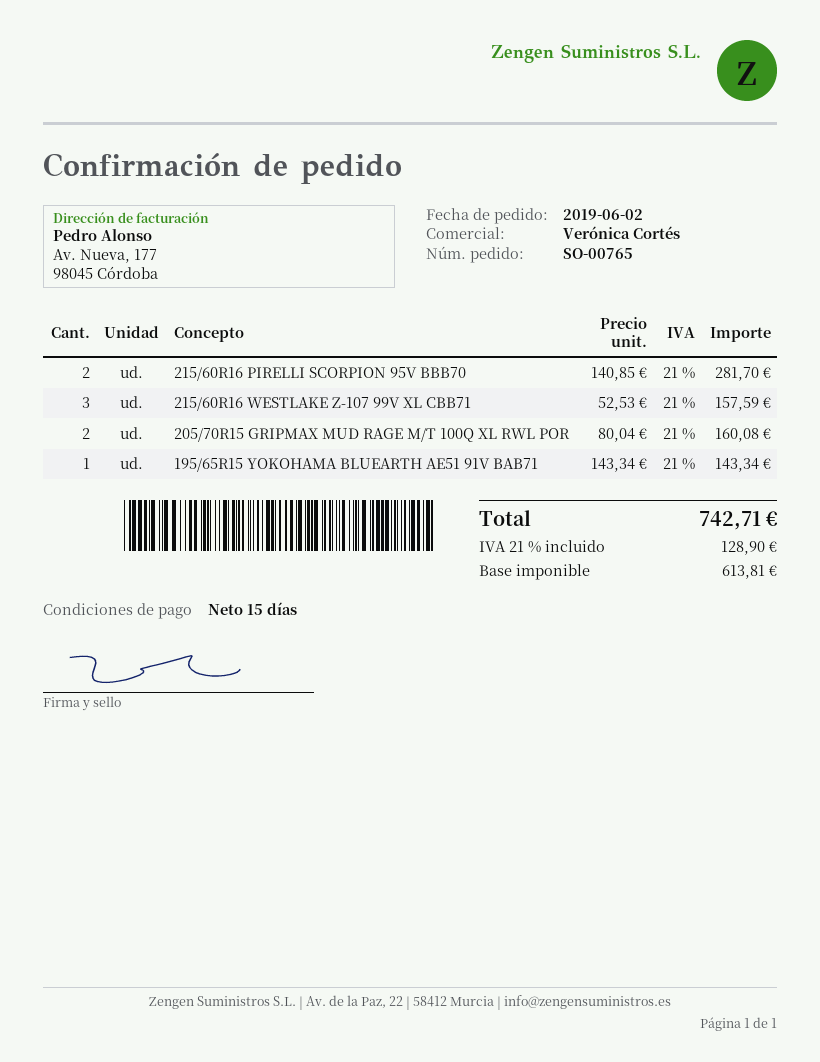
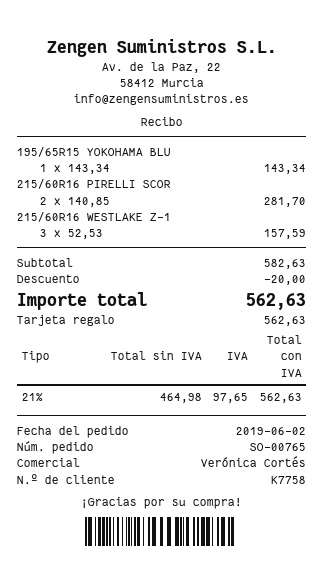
205/70R15 GRIPMAX MUD RAGE M/T 100Q XL RWL POR: 2 x 80.04 = 160.08 -> none
discount: none -> 20.00
net: 613.81 -> 464.98
tax: 21% = 128.90 -> 21% = 97.65
total: 742.71 -> 562.63

